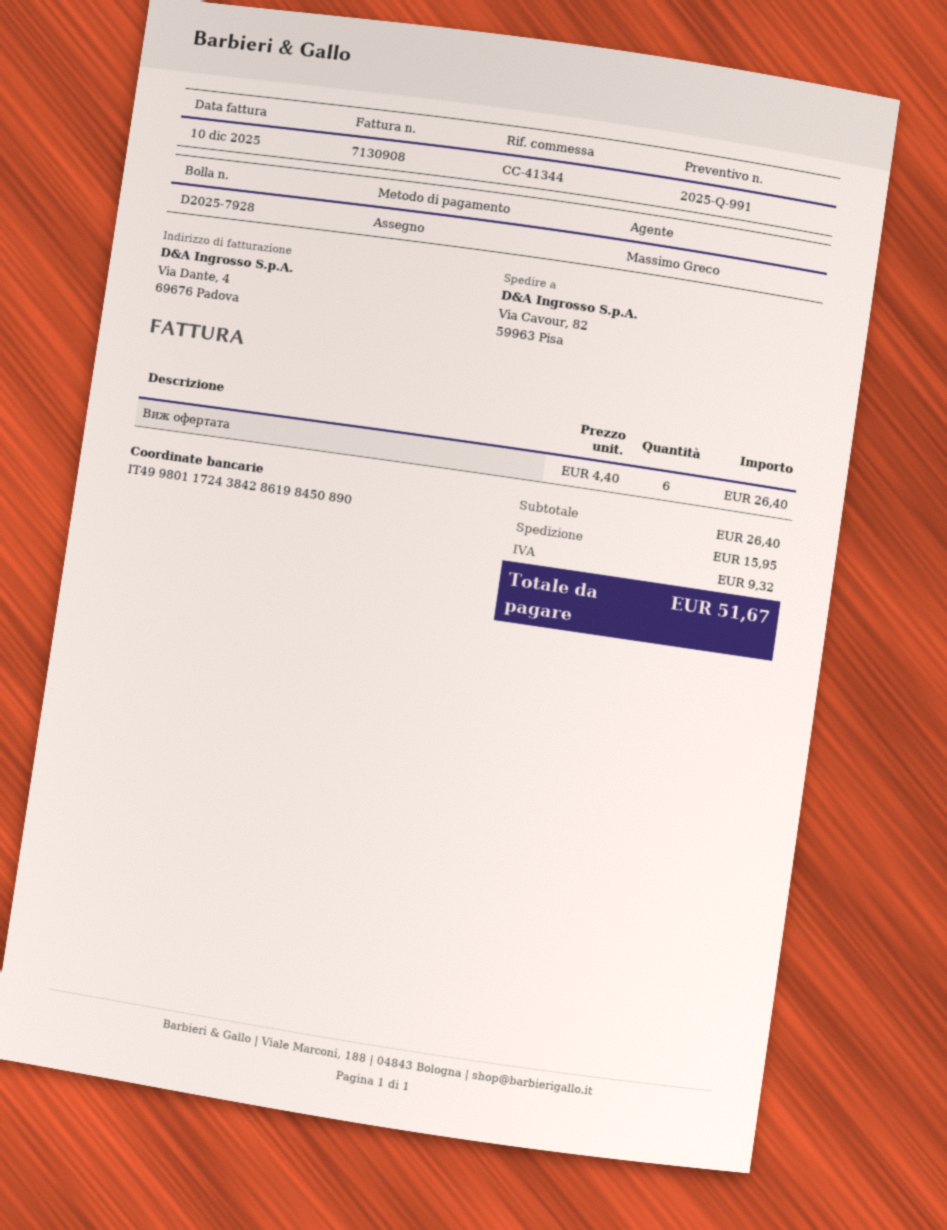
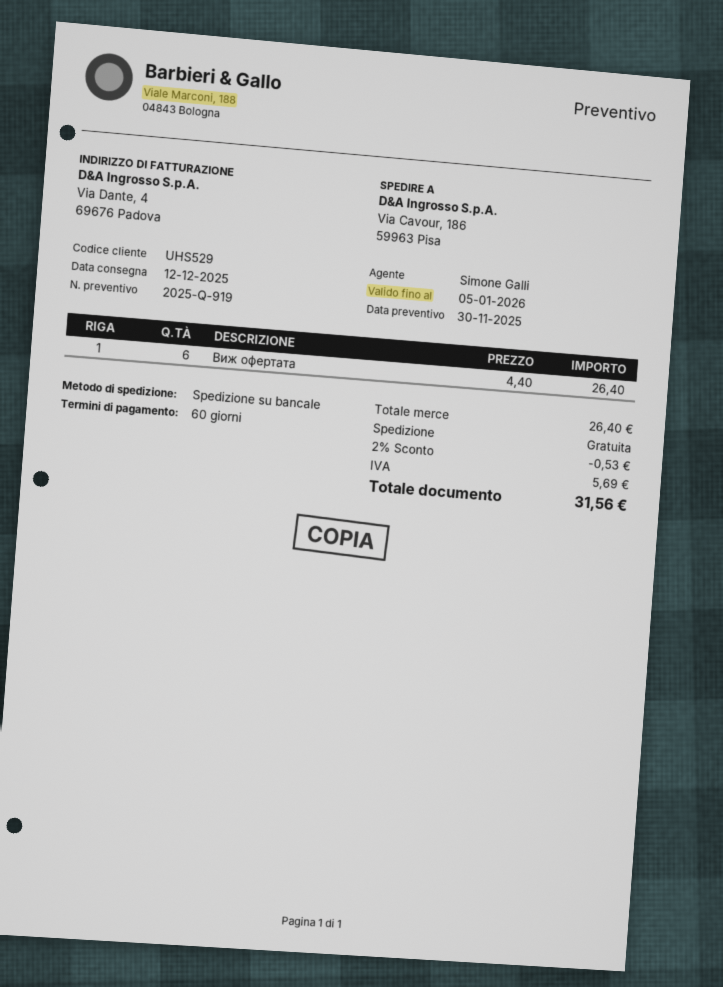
quote number: 2025-Q-991 -> 2025-Q-919
sales rep: Massimo Greco -> Simone Galli
ship to: Via Cavour, 82, 59963 Pisa -> Via Cavour, 186, 59963 Pisa
discount: none -> 2% = 0.53
shipping: 15.95 -> 0.00
tax: 9.32 -> 5.69
total: 51.67 -> 31.56

